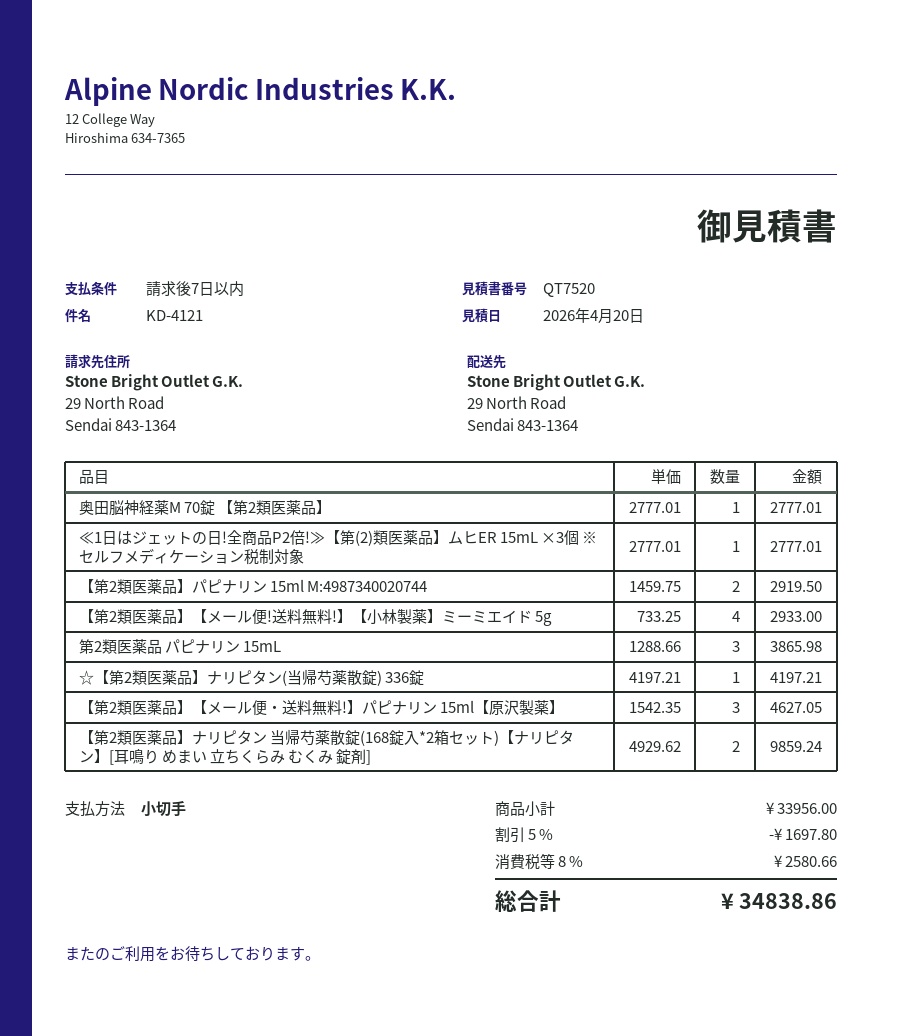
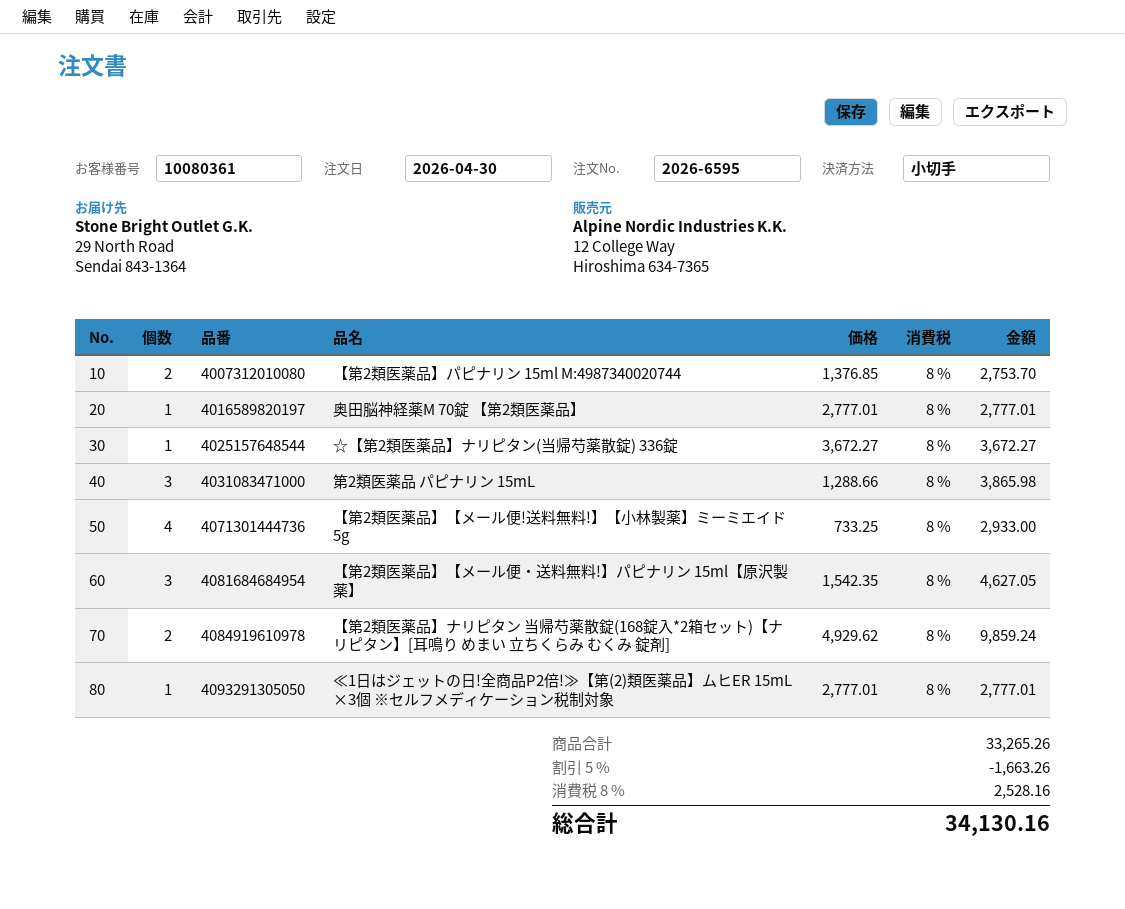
【第2類医薬品】パピナリン 15ml M:4987340020744: 2 x 1459.75 = 2919.50 -> 2 x 1376.85 = 2753.70
☆【第2類医薬品】ナリピタン(当帰芍薬散錠) 336錠: 1 x 4197.21 = 4197.21 -> 1 x 3672.27 = 3672.27
subtotal: 33956.00 -> 33265.26
discount: 5% = 1697.80 -> 5% = 1663.26
tax: 8% = 2580.66 -> 8% = 2528.16
total: 34838.86 -> 34130.16

